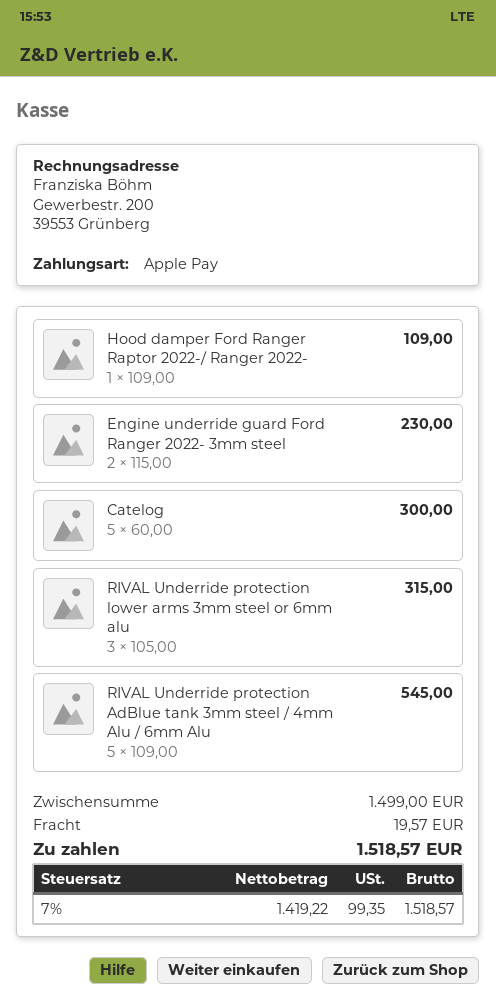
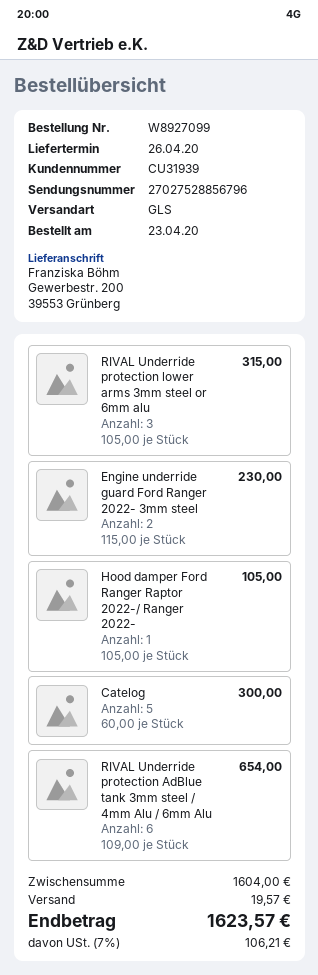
Hood damper Ford Ranger Raptor 2022-/ Ranger 2022-: 1 x 109.00 = 109.00 -> 1 x 105.00 = 105.00
RIVAL Underride protection AdBlue tank 3mm steel / 4mm Alu / 6mm Alu: 5 x 109.00 = 545.00 -> 6 x 109.00 = 654.00
subtotal: 1499.00 -> 1604.00
tax: 7% = 99.35 -> 7% = 106.21
total: 1518.57 -> 1623.57

